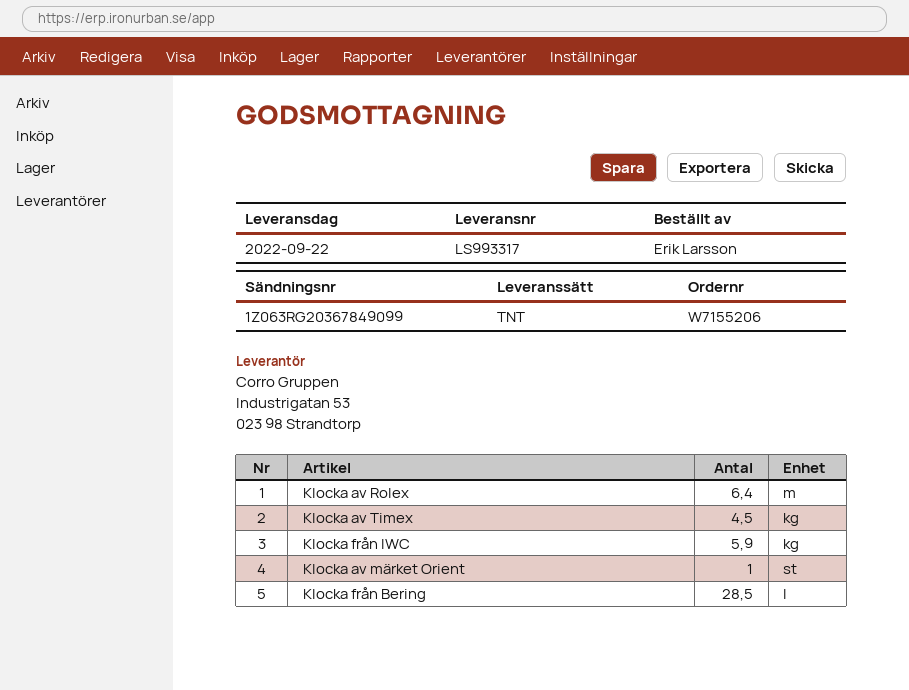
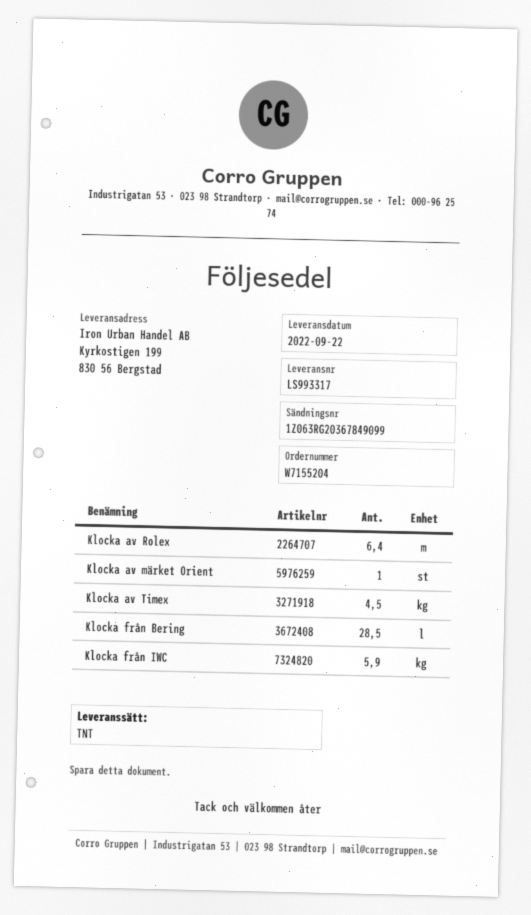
order number: W7155206 -> W7155204

